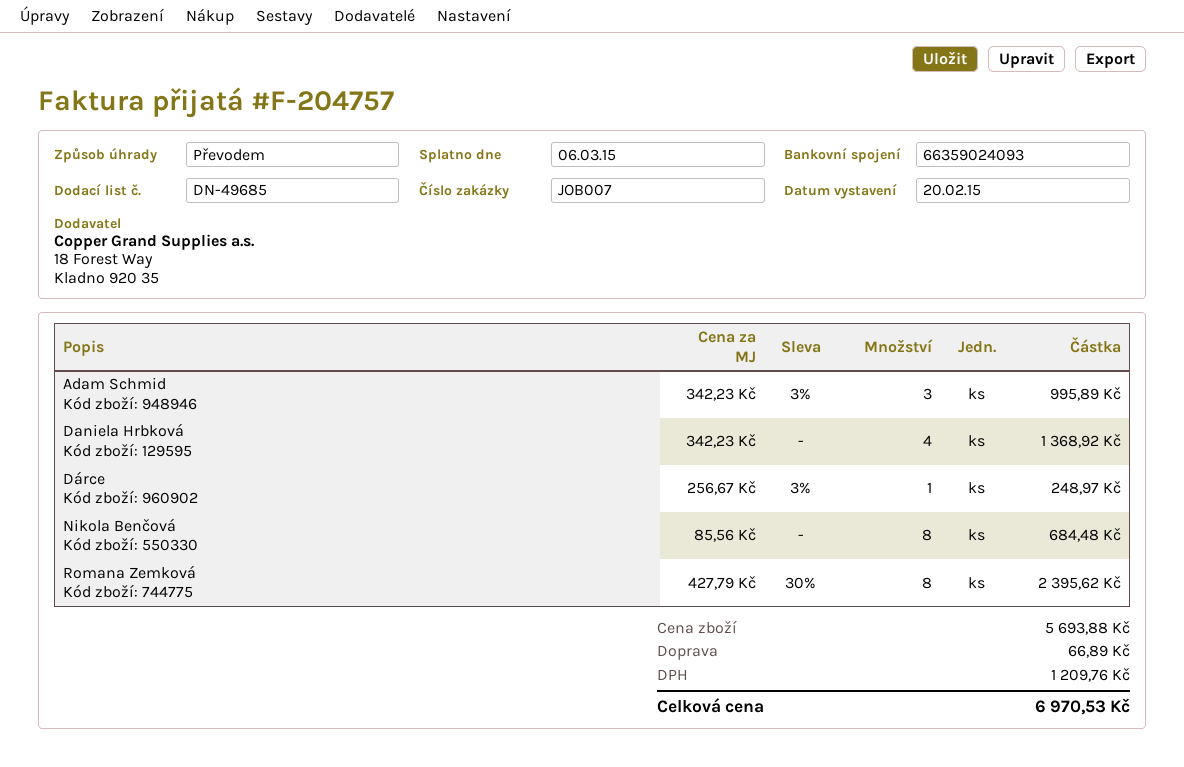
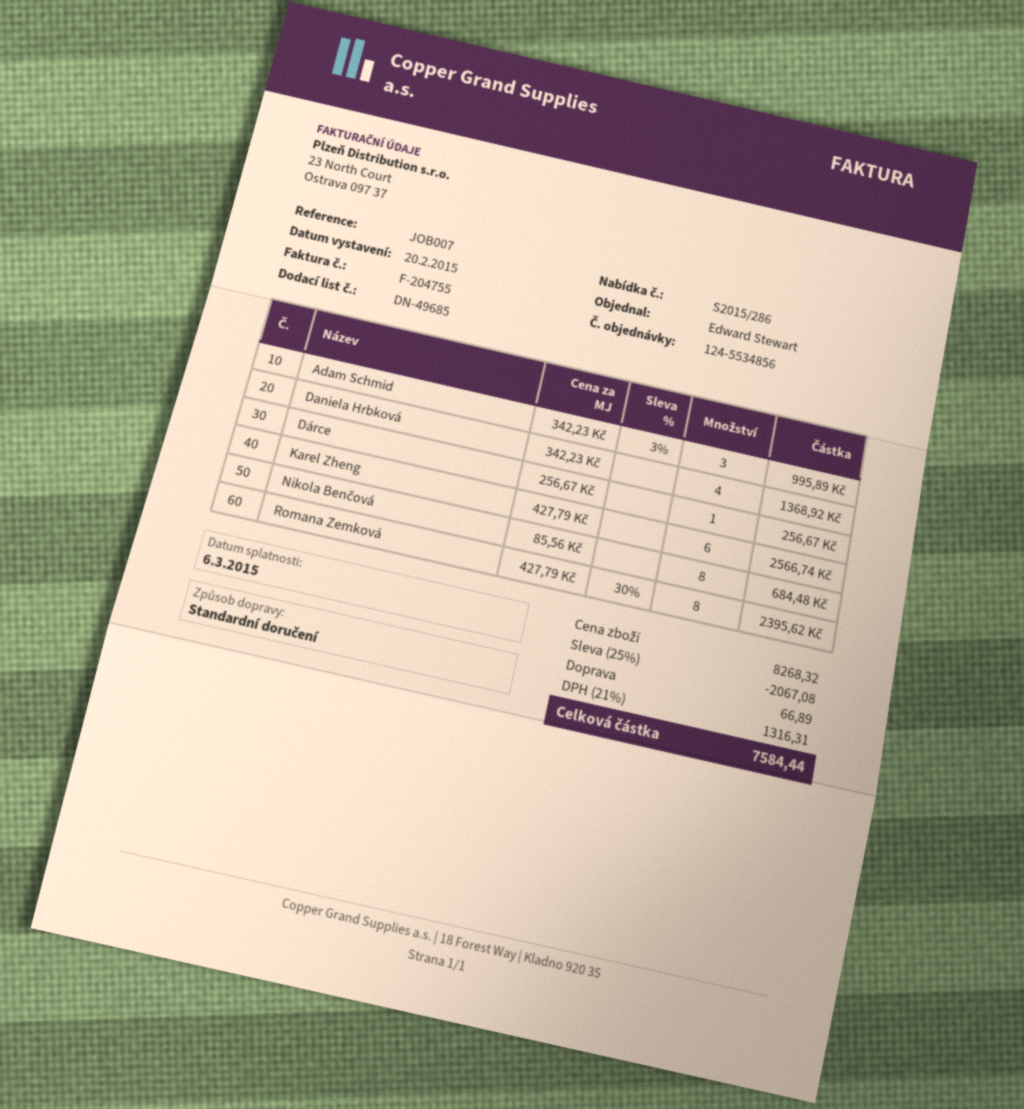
invoice number: F-204757 -> F-204755
Dárce: 1 x 256.67 - 3% = 248.97 -> 1 x 256.67 = 256.67
Karel Zheng: none -> 6 x 427.79 = 2566.74
subtotal: 5693.88 -> 8268.32
discount: none -> 25% = 2067.08
tax: 1209.76 -> 1316.31
total: 6970.53 -> 7584.44

